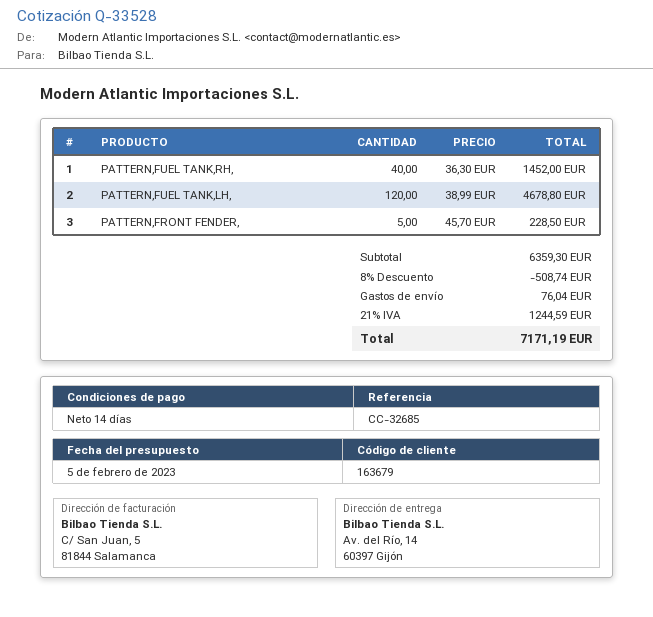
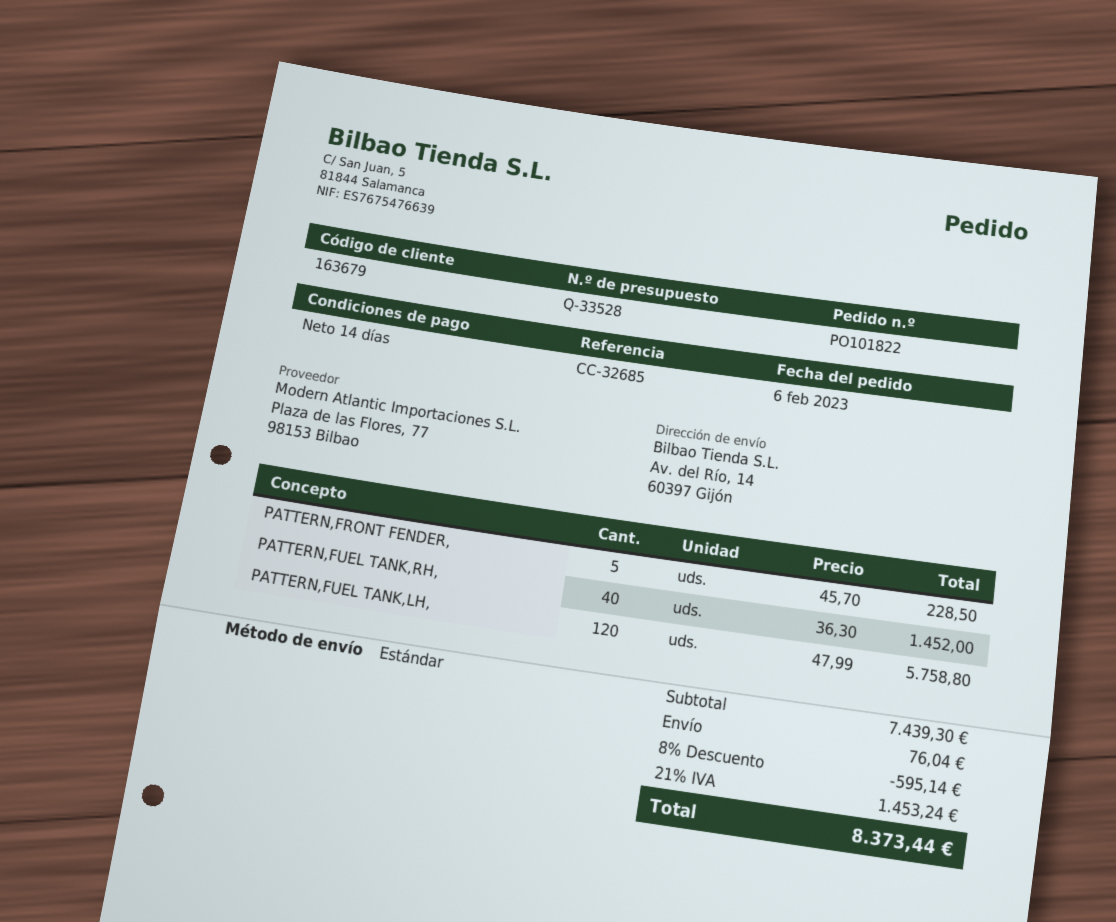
PATTERN,FUEL TANK,LH,: 120 x 38.99 = 4678.80 -> 120 x 47.99 = 5758.80
subtotal: 6359.30 -> 7439.30
discount: 8% = 508.74 -> 8% = 595.14
tax: 21% = 1244.59 -> 21% = 1453.24
total: 7171.19 -> 8373.44

